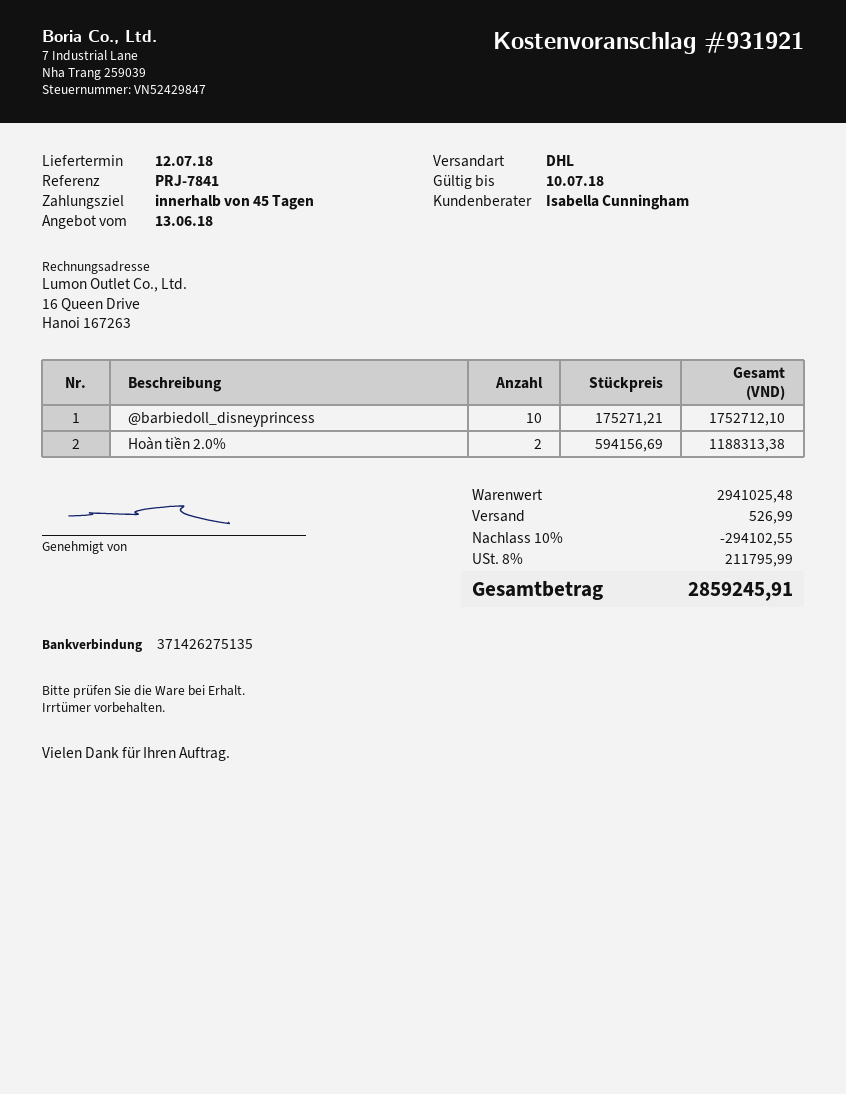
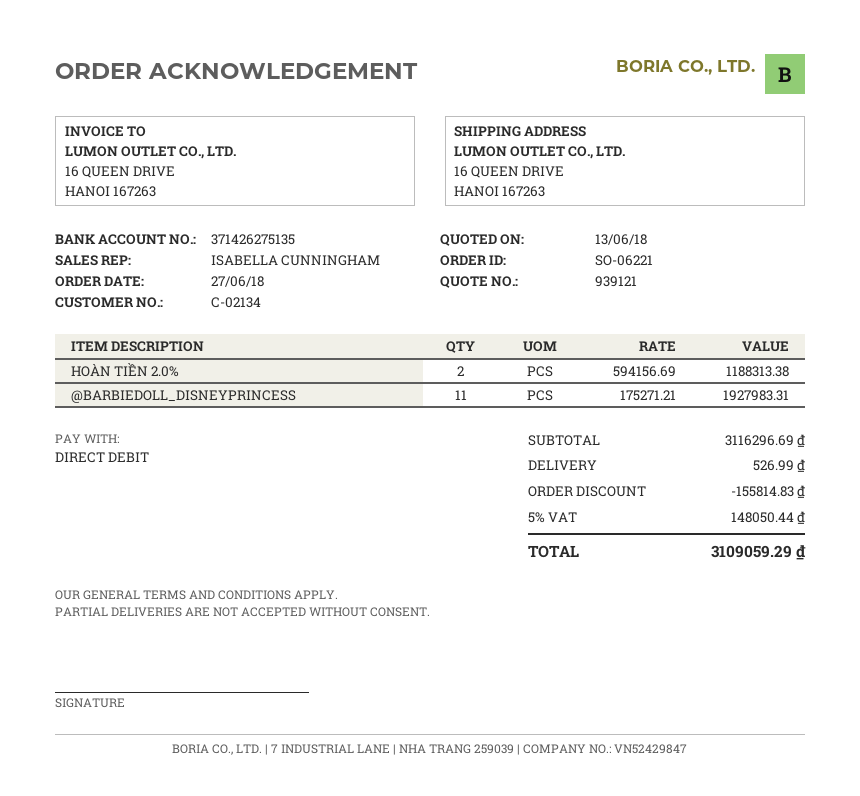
quote number: 931921 -> 939121
@barbiedoll_disneyprincess: 10 x 175271.21 = 1752712.10 -> 11 x 175271.21 = 1927983.31
subtotal: 2941025.48 -> 3116296.69
discount: 294102.55 -> 155814.83
tax: 8% = 211795.99 -> 5% = 148050.44
total: 2859245.91 -> 3109059.29

